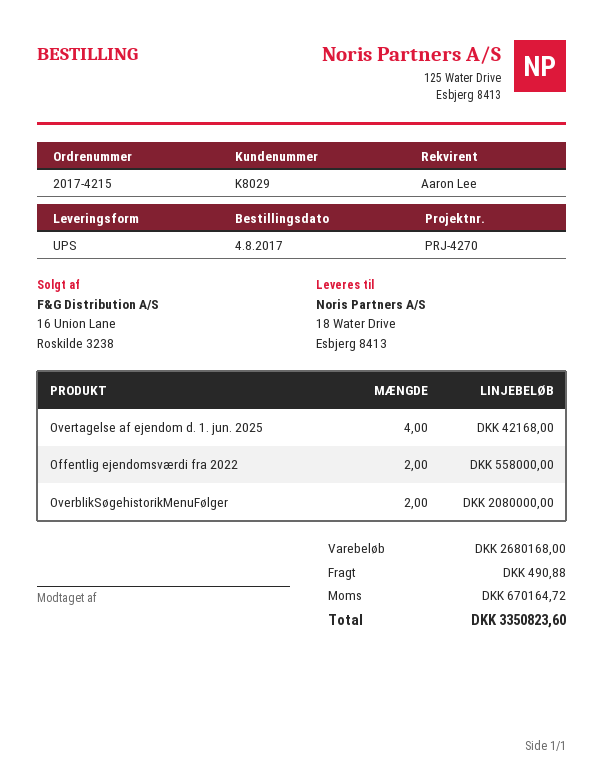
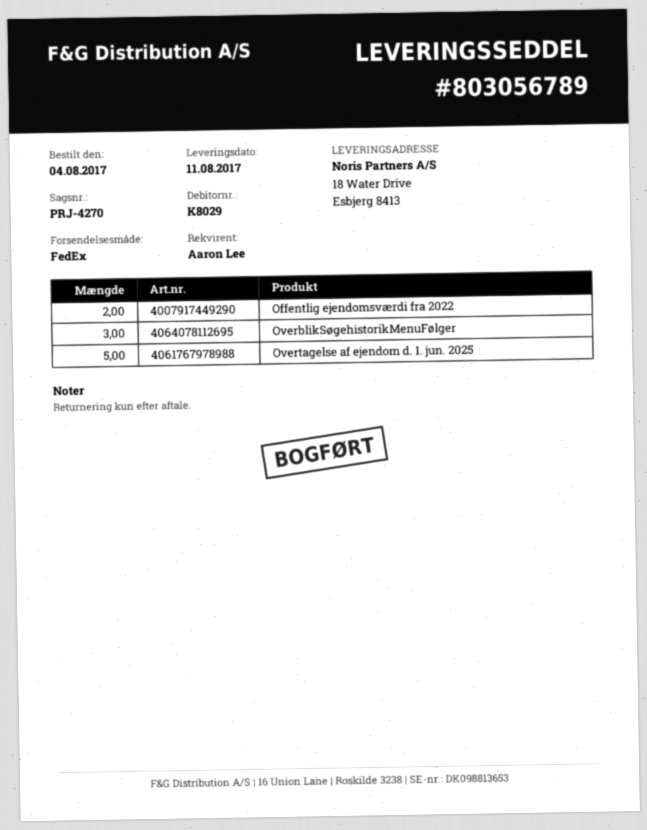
shipping method: UPS -> FedEx
Overtagelse af ejendom d. 1. jun. 2025: 4 -> 5
OverblikSøgehistorikMenuFølger: 2 -> 3

